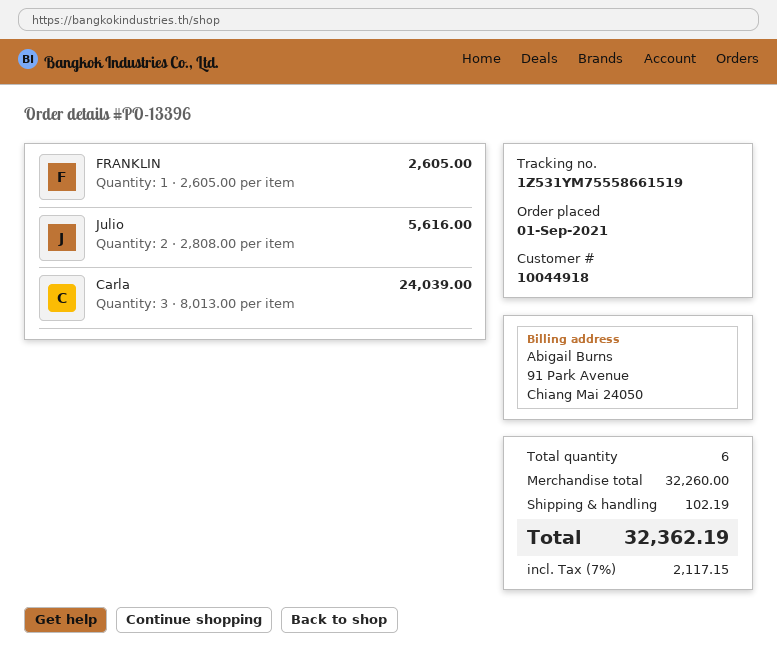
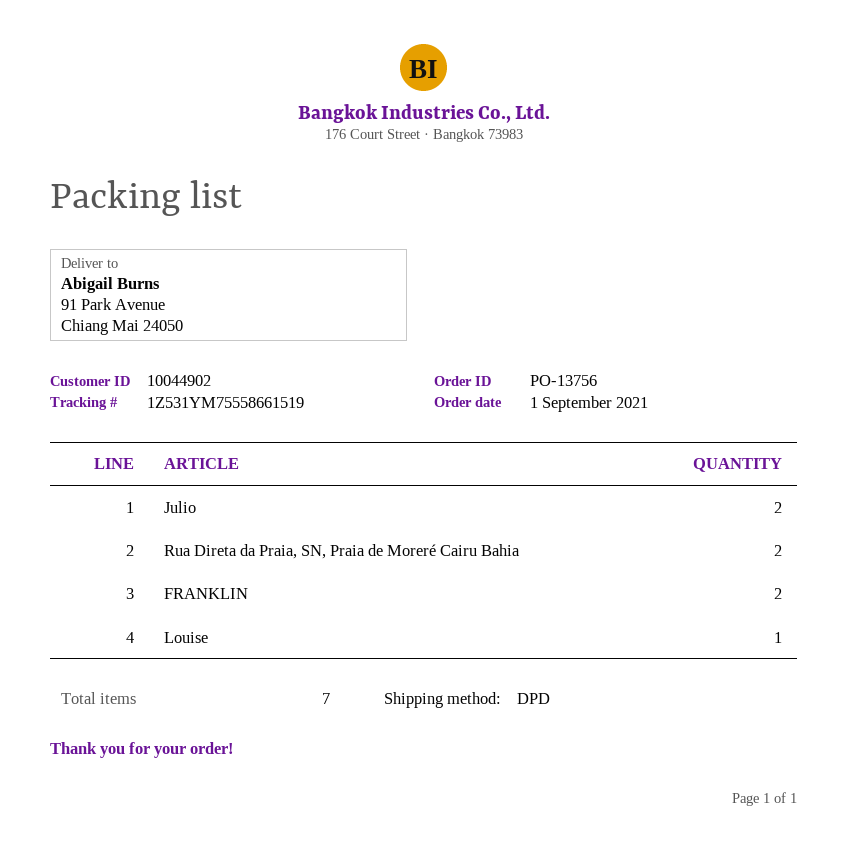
order number: PO-13396 -> PO-13756
customer number: 10044918 -> 10044902
FRANKLIN: 1 -> 2
Carla: 3 -> none
Rua Direta da Praia, SN, Praia de Moreré Cairu Bahia: none -> 2
Louise: none -> 1
total quantity: 6 -> 7

